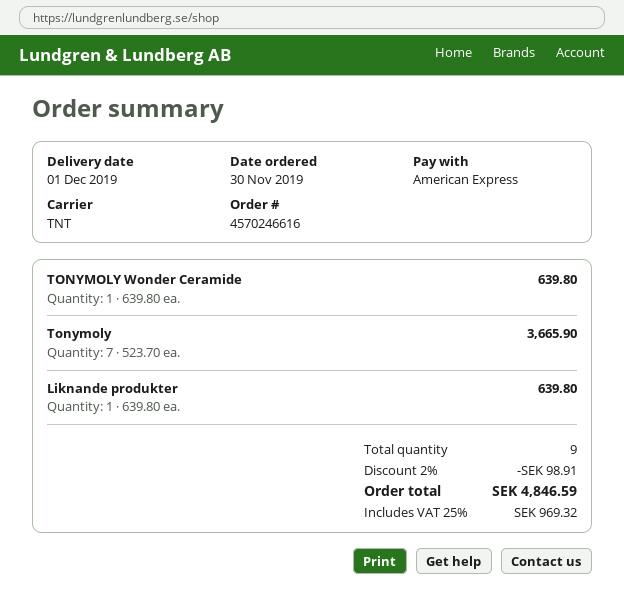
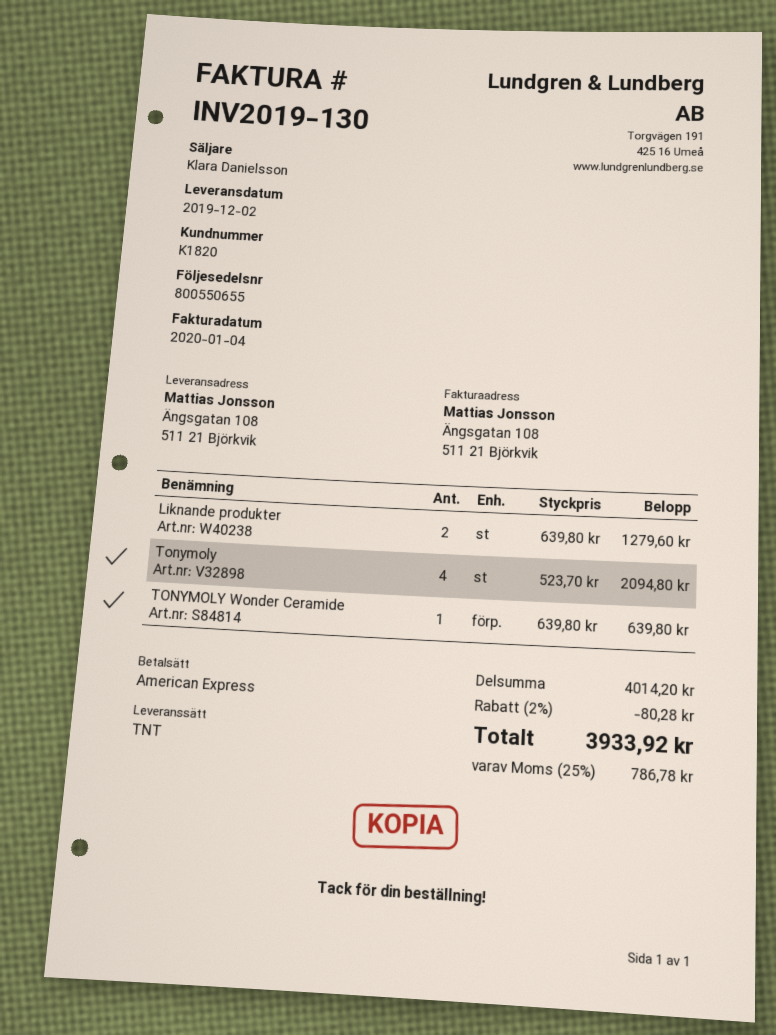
delivery date: 2019-12-01 -> 2019-12-02
Tonymoly: 7 x 523.70 = 3665.90 -> 4 x 523.70 = 2094.80
Liknande produkter: 1 x 639.80 = 639.80 -> 2 x 639.80 = 1279.60
discount: 2% = 98.91 -> 2% = 80.28
tax: 25% = 969.32 -> 25% = 786.78
total: 4846.59 -> 3933.92

